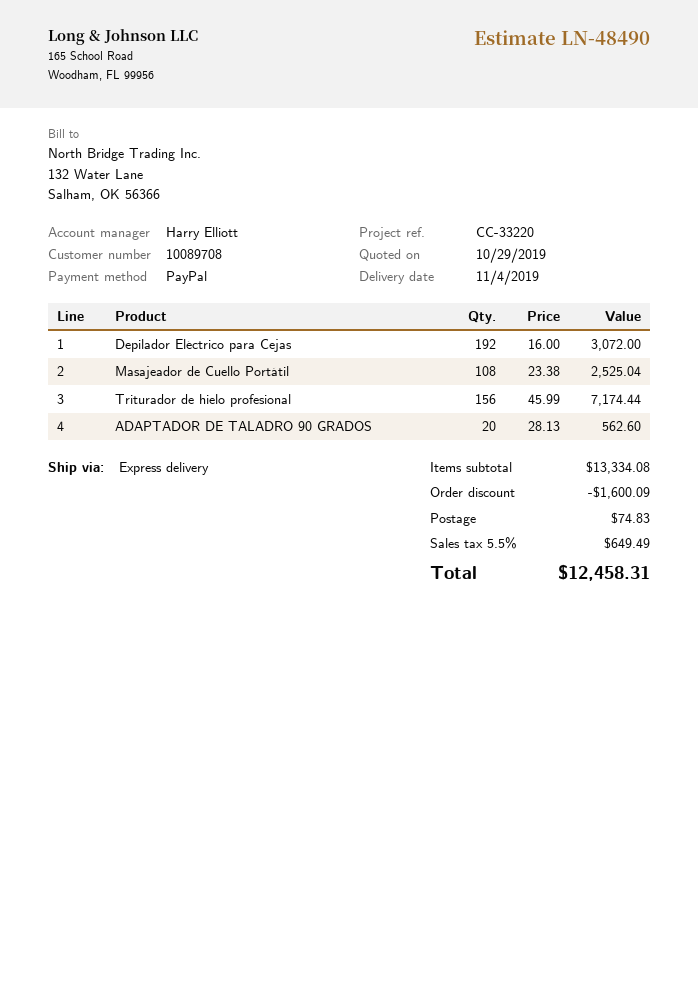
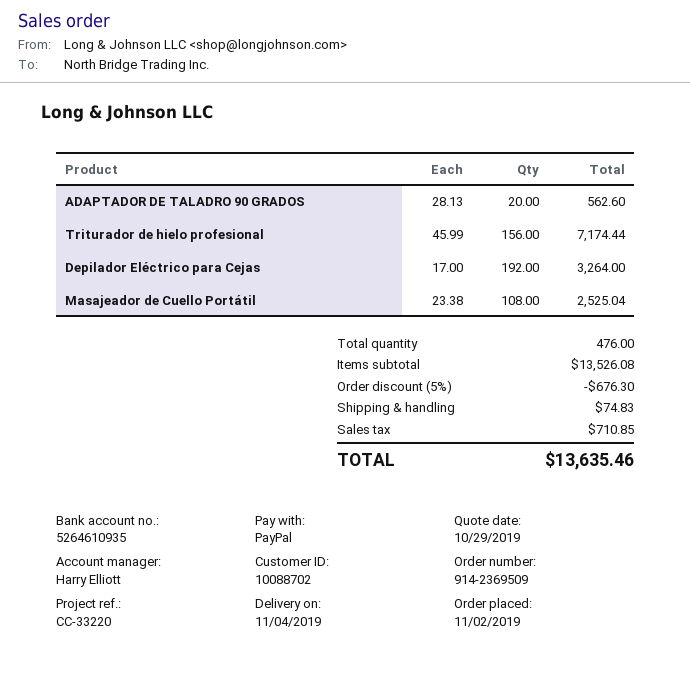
customer number: 10089708 -> 10088702
Depilador Eléctrico para Cejas: 192 x 16.00 = 3072.00 -> 192 x 17.00 = 3264.00
subtotal: 13334.08 -> 13526.08
discount: 1600.09 -> 676.30
tax: 649.49 -> 710.85
total: 12458.31 -> 13635.46

